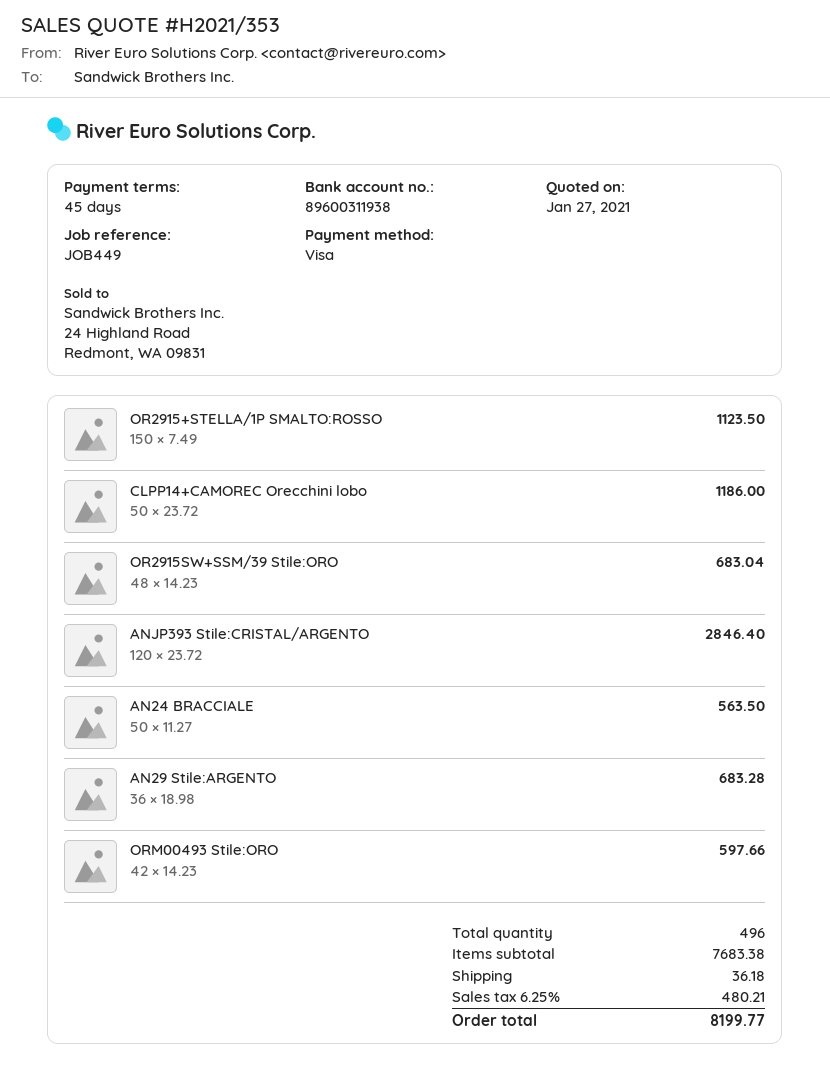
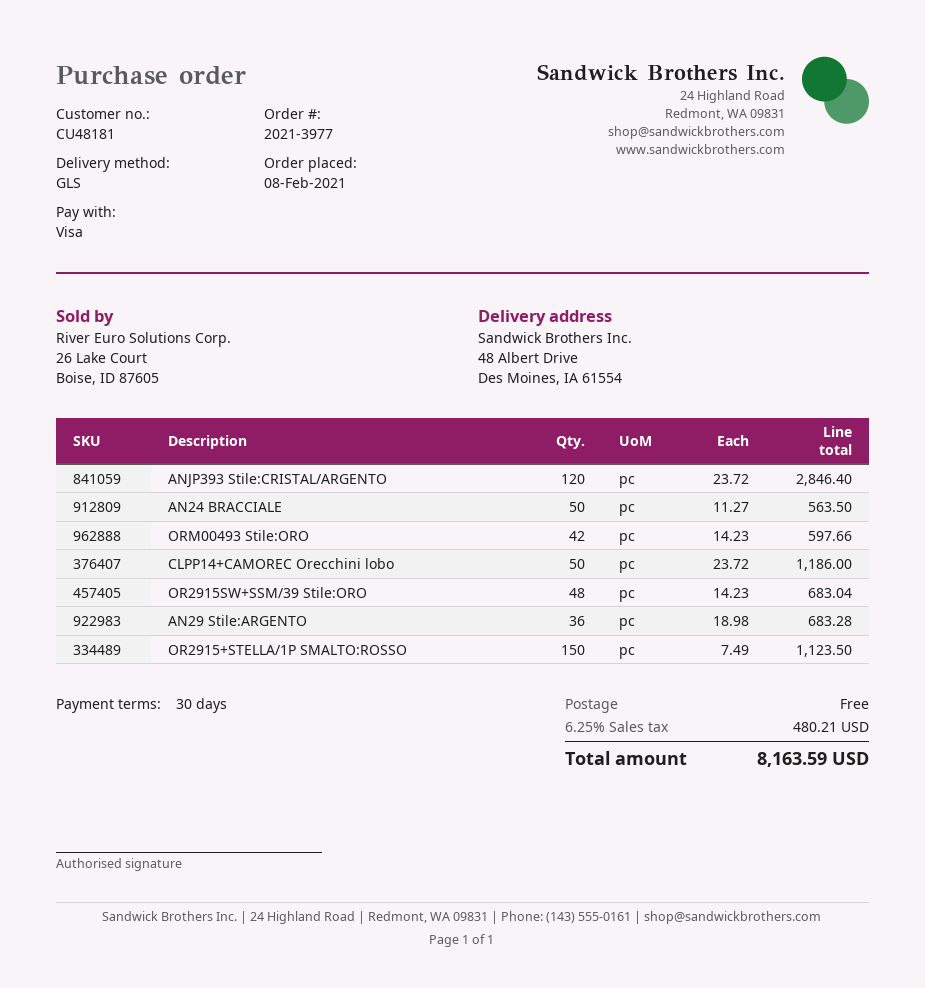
payment terms: 45 days -> 30 days
shipping: 36.18 -> 0.00
total: 8199.77 -> 8163.59

